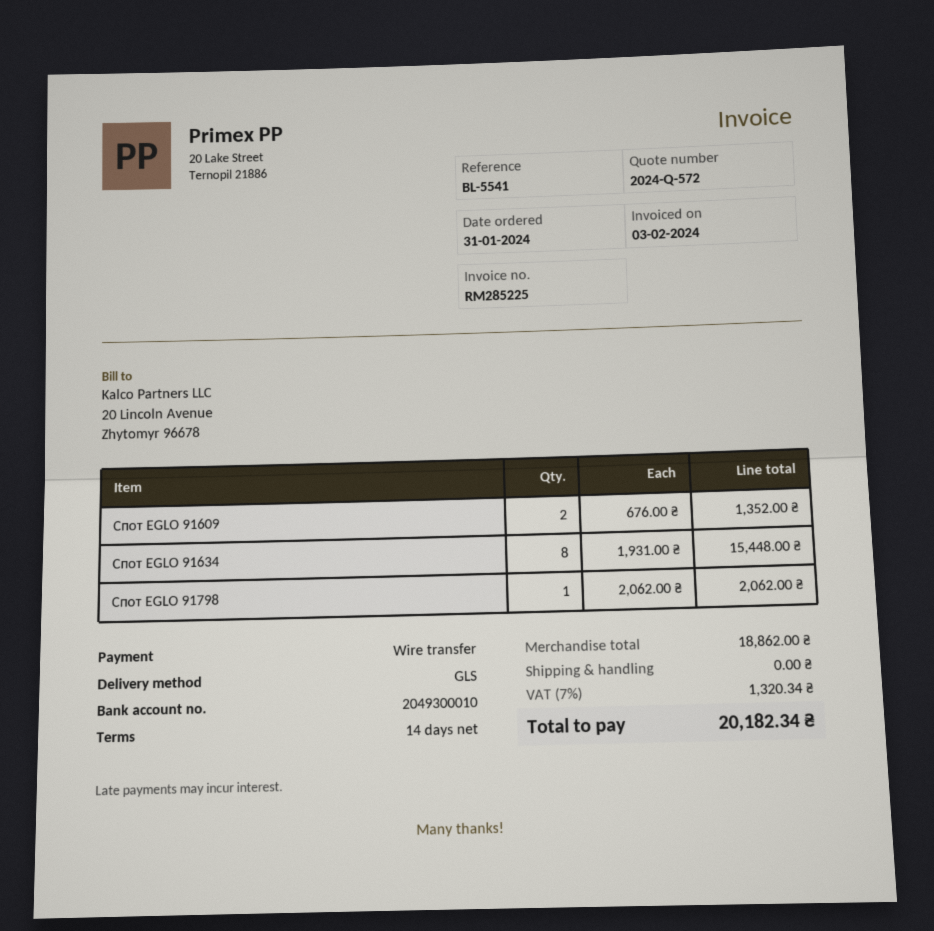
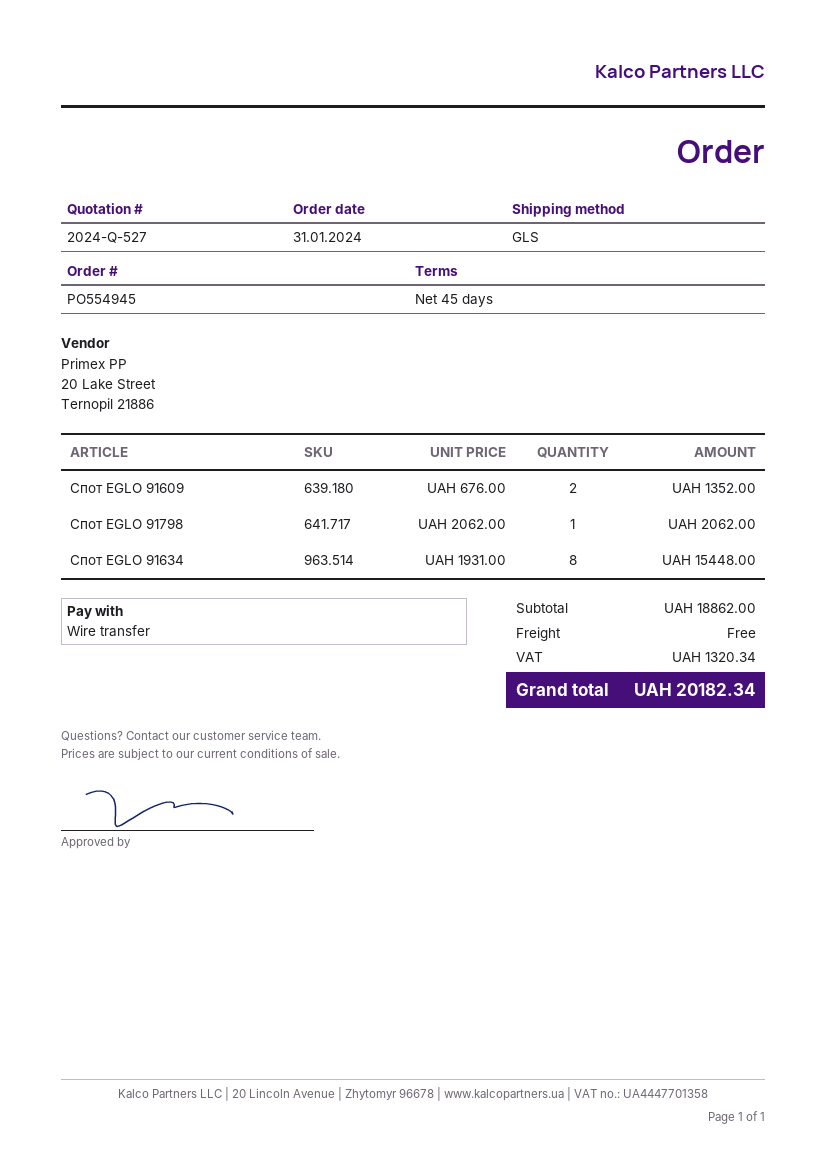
quote number: 2024-Q-572 -> 2024-Q-527
payment terms: 14 days -> 45 days

